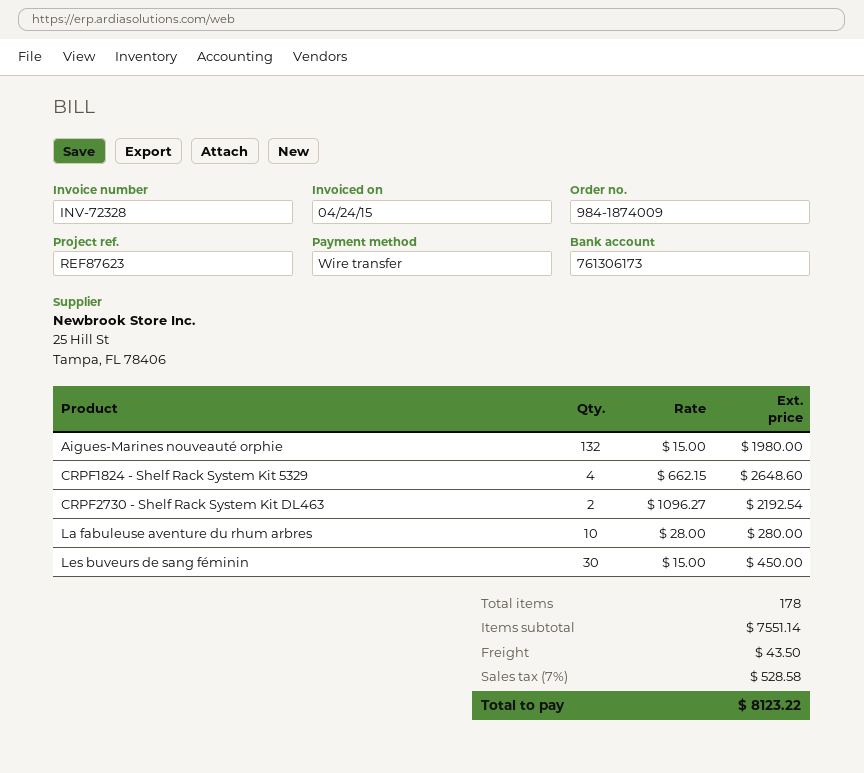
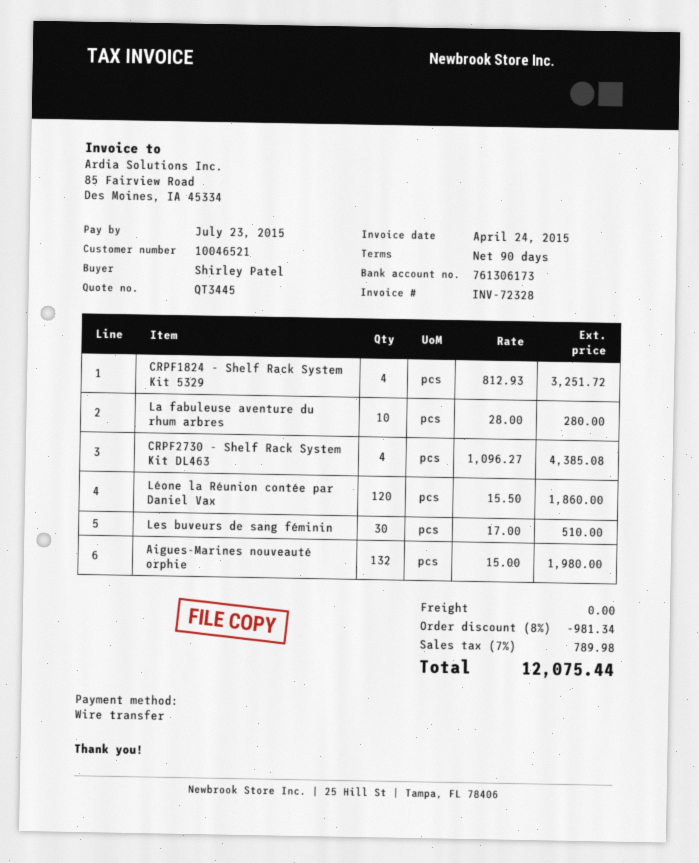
CRPF1824 - Shelf Rack System Kit 5329: 4 x 662.15 = 2648.60 -> 4 x 812.93 = 3251.72
CRPF2730 - Shelf Rack System Kit DL463: 2 x 1096.27 = 2192.54 -> 4 x 1096.27 = 4385.08
Les buveurs de sang féminin: 30 x 15.00 = 450.00 -> 30 x 17.00 = 510.00
Léone la Réunion contée par Daniel Vax: none -> 120 x 15.50 = 1860.00
discount: none -> 8% = 981.34
shipping: 43.50 -> 0.00
tax: 7% = 528.58 -> 7% = 789.98
total: 8123.22 -> 12075.44

